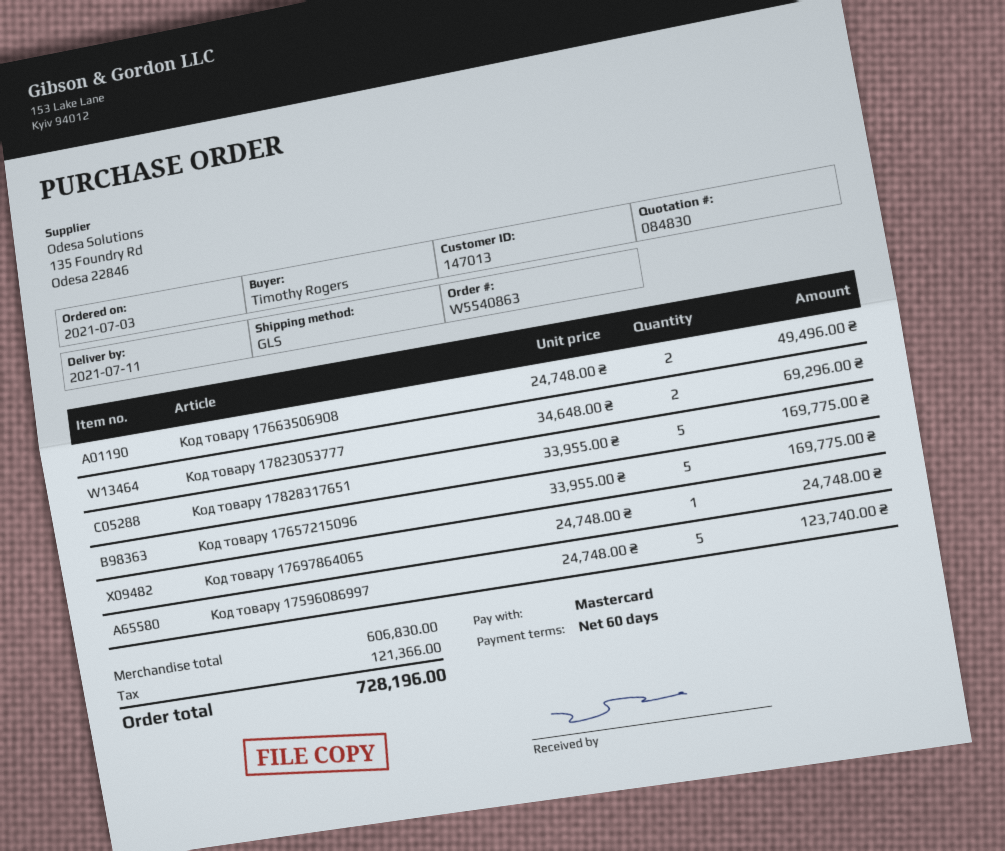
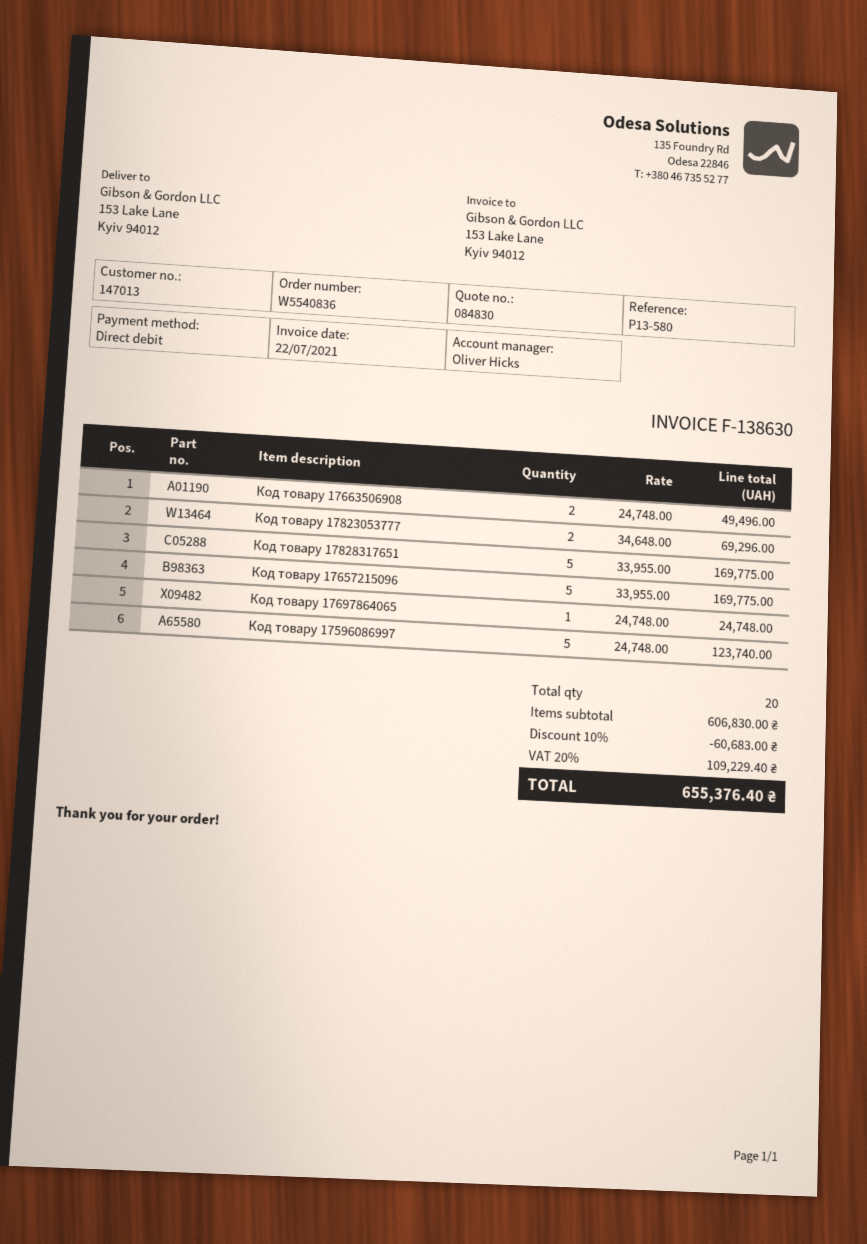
order number: W5540863 -> W5540836
payment method: Mastercard -> direct debit
discount: none -> 10% = 60683.00
tax: 121366.00 -> 109229.40
total: 728196.00 -> 655376.40

